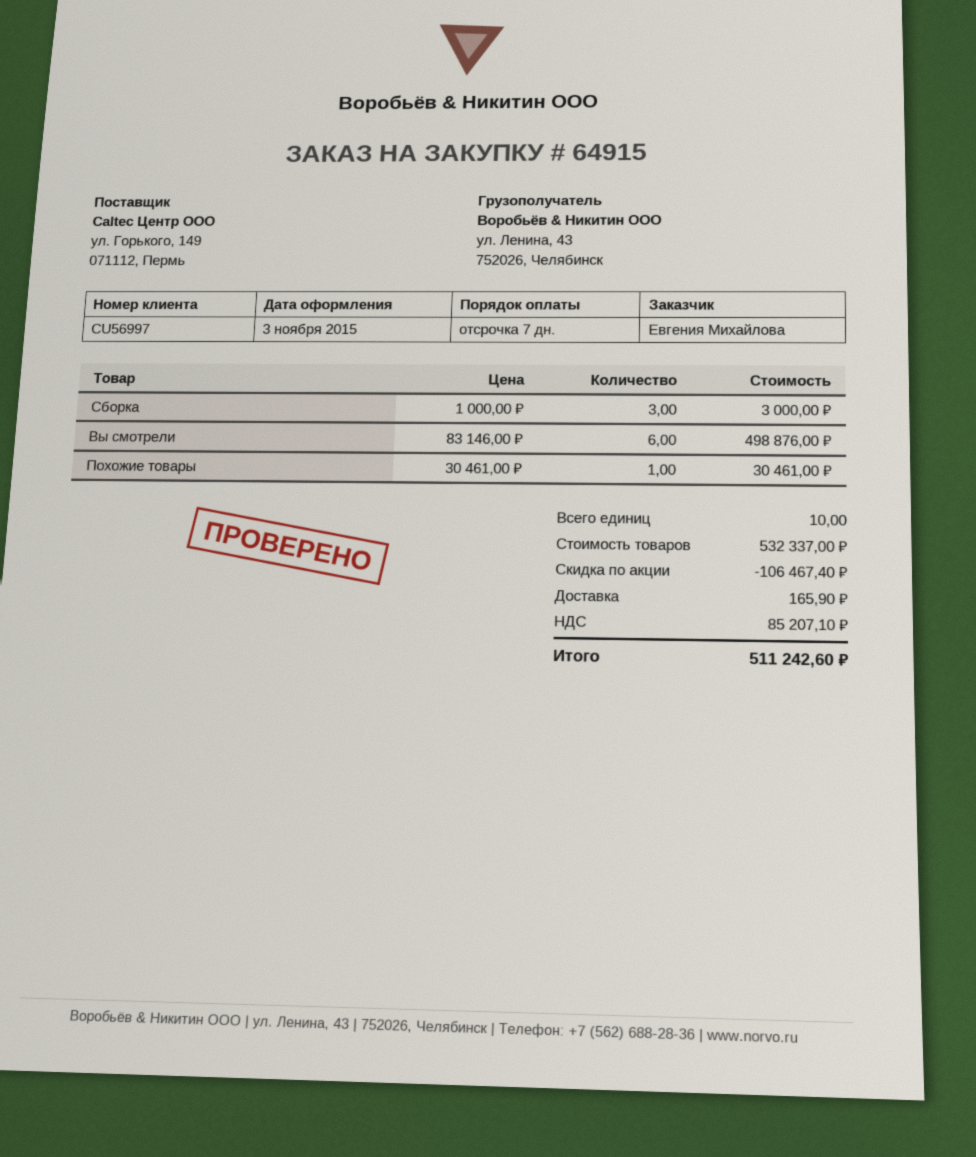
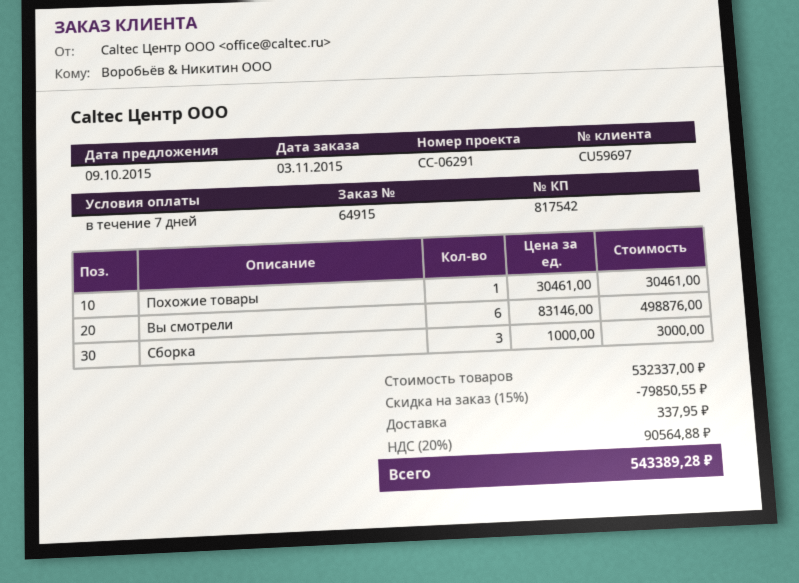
customer number: CU56997 -> CU59697
discount: 106467.40 -> 79850.55
shipping: 165.90 -> 337.95
tax: 85207.10 -> 90564.88
total: 511242.60 -> 543389.28

